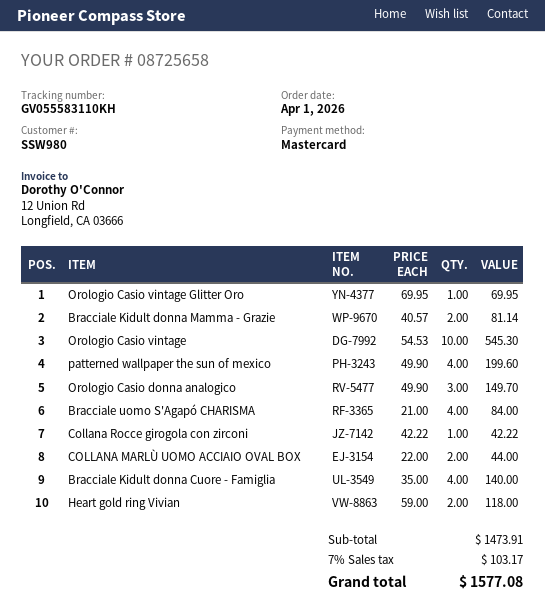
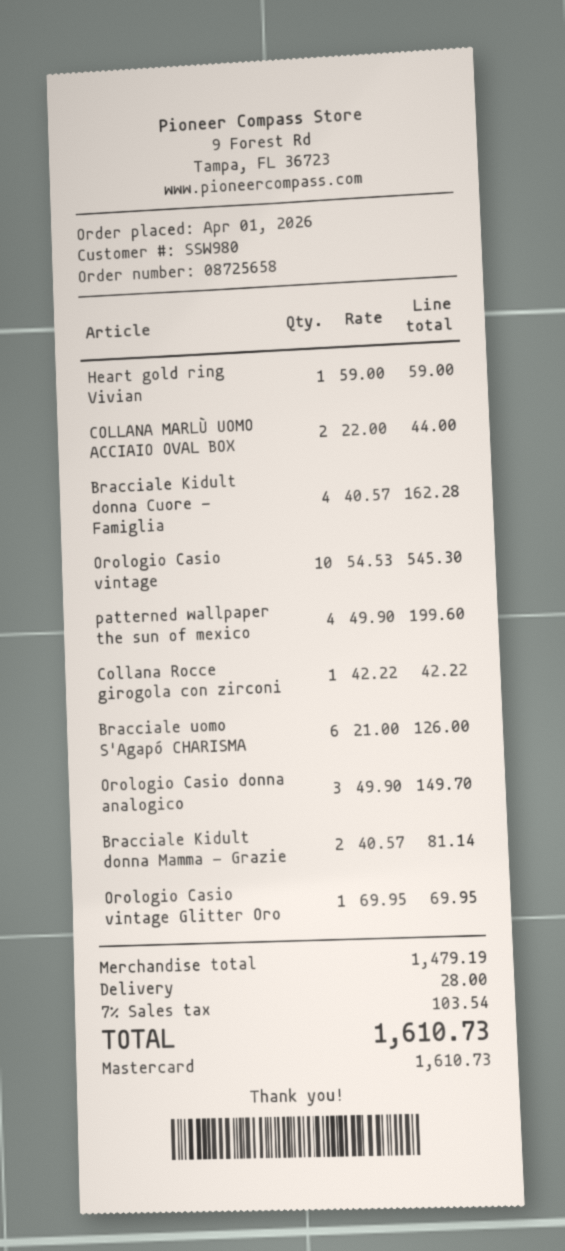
Bracciale uomo S'Agapó CHARISMA: 4 x 21.00 = 84.00 -> 6 x 21.00 = 126.00
Bracciale Kidult donna Cuore - Famiglia: 4 x 35.00 = 140.00 -> 4 x 40.57 = 162.28
Heart gold ring Vivian: 2 x 59.00 = 118.00 -> 1 x 59.00 = 59.00
subtotal: 1473.91 -> 1479.19
shipping: none -> 28.00
tax: 7% = 103.17 -> 7% = 103.54
total: 1577.08 -> 1610.73

